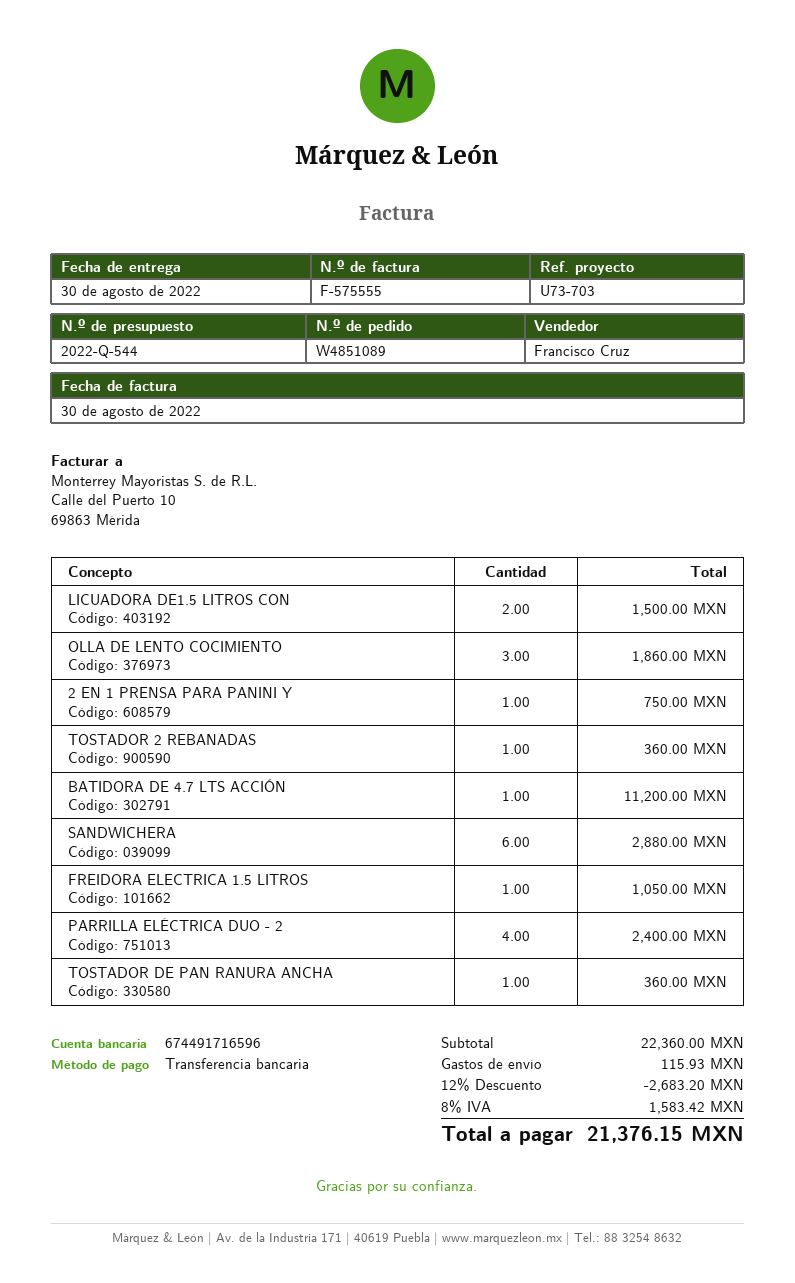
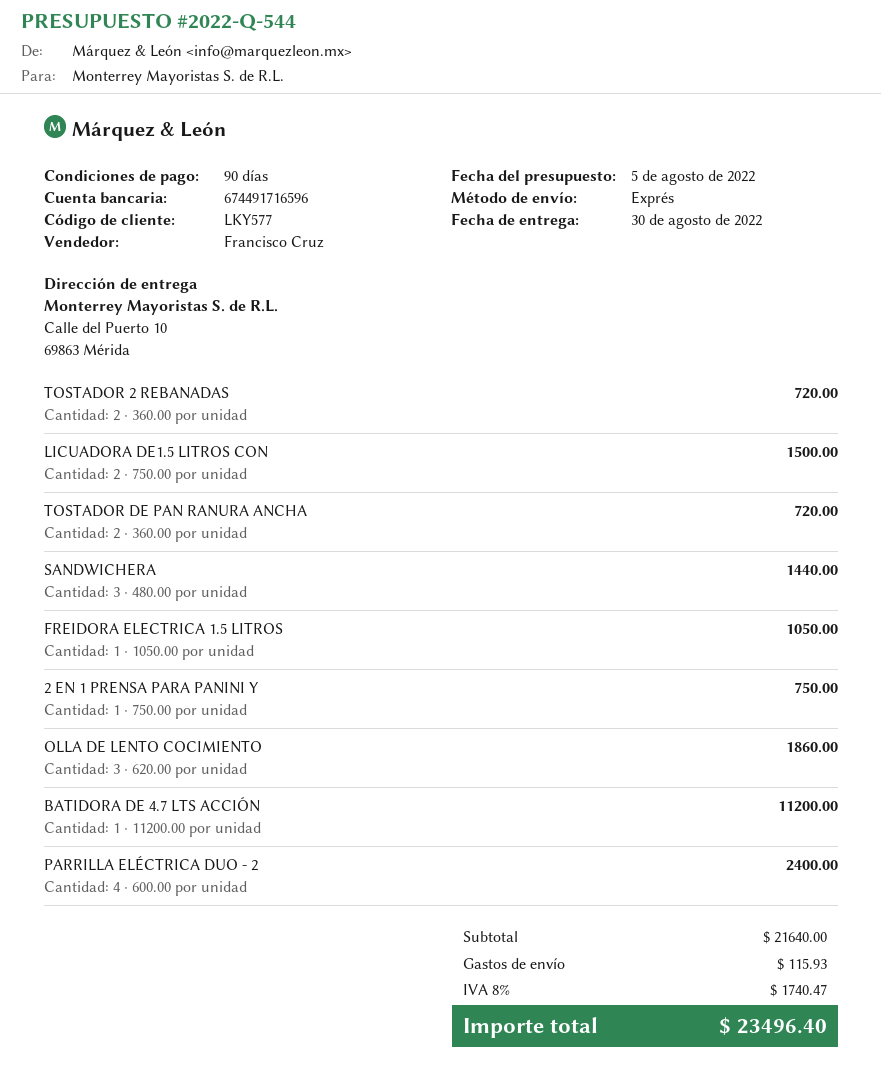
TOSTADOR 2 REBANADAS: 1 for 360.00 -> 2 for 720.00
SANDWICHERA: 6 for 2880.00 -> 3 for 1440.00
TOSTADOR DE PAN RANURA ANCHA: 1 for 360.00 -> 2 for 720.00
subtotal: 22360.00 -> 21640.00
discount: 12% = 2683.20 -> none
tax: 8% = 1583.42 -> 8% = 1740.47
total: 21376.15 -> 23496.40

